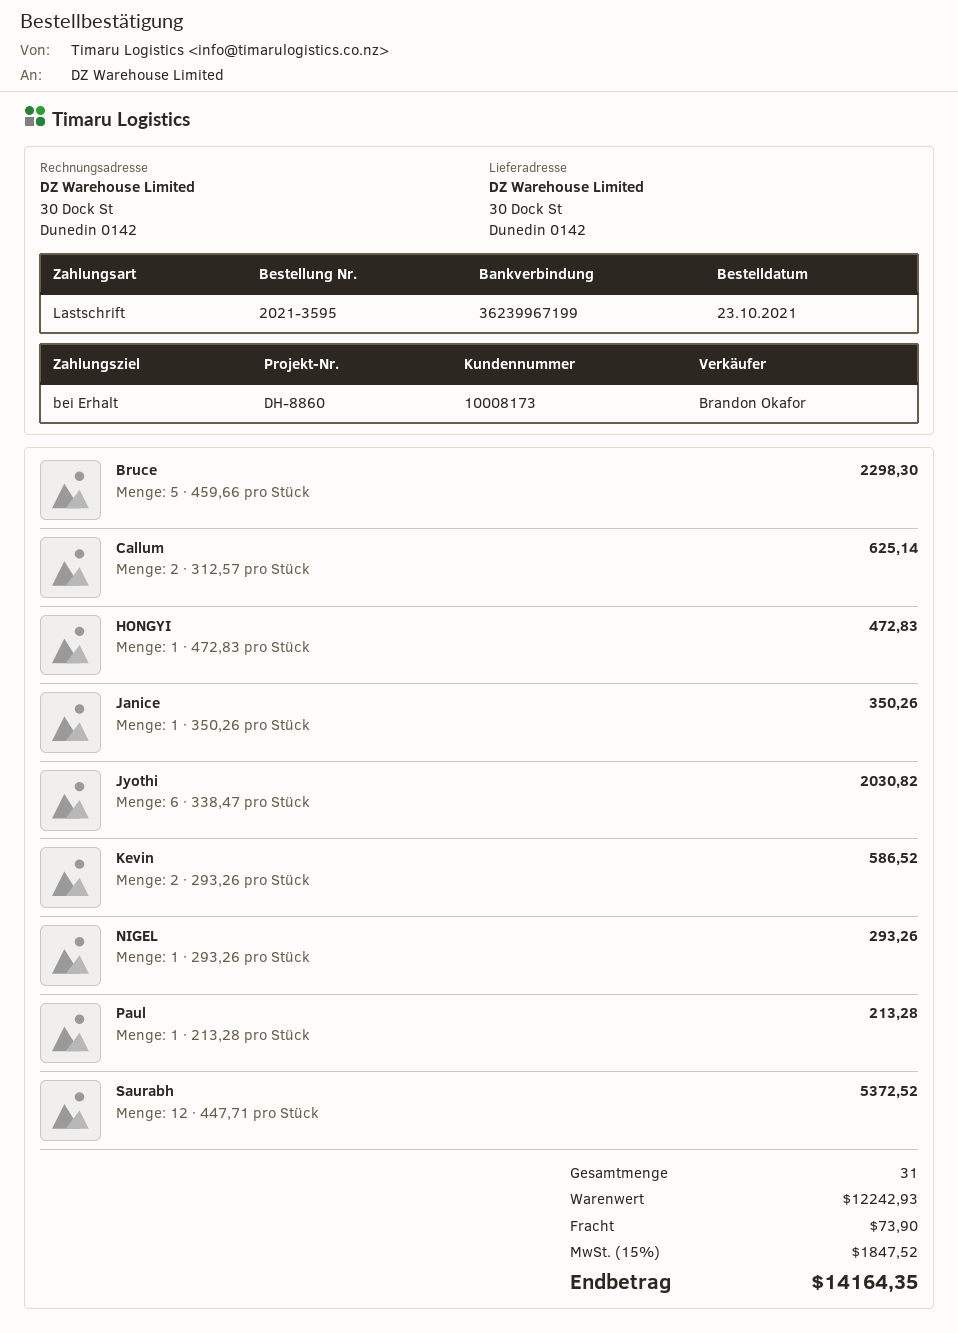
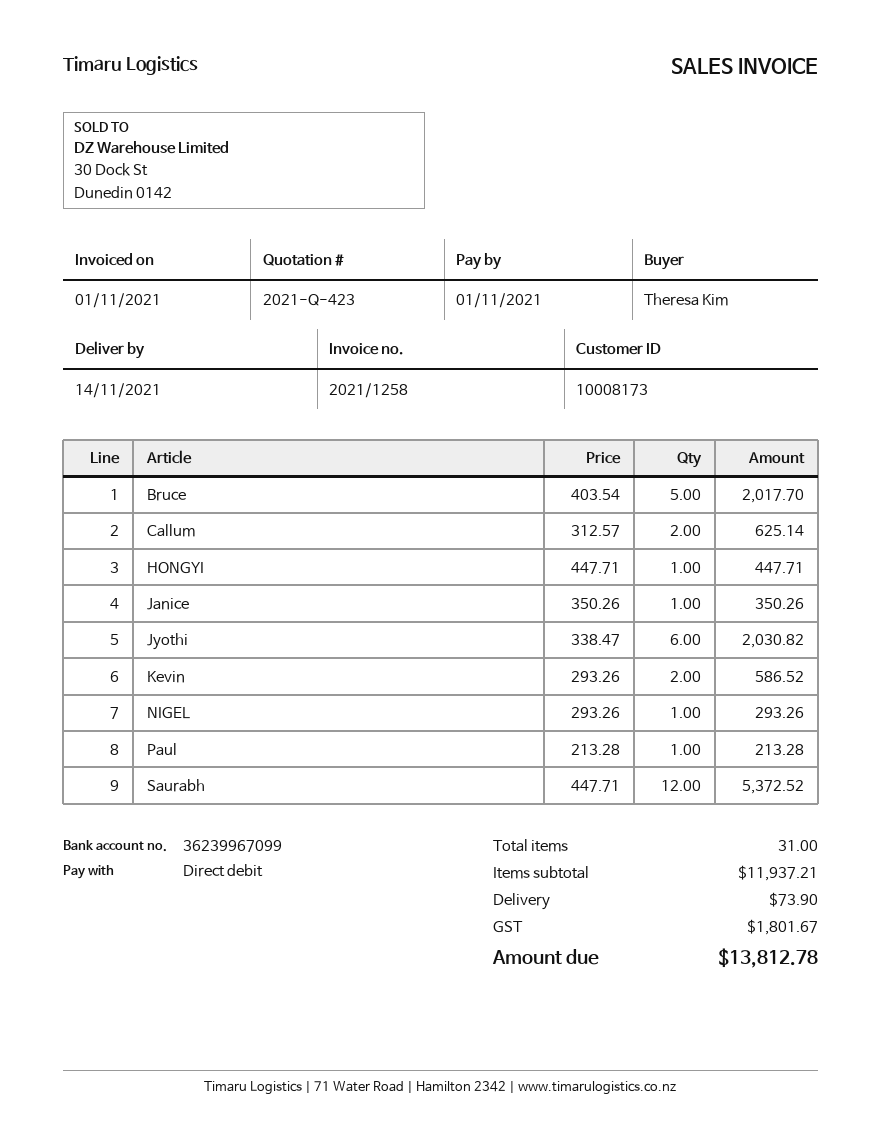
bank account: 36239967199 -> 36239967099
Bruce: 5 x 459.66 = 2298.30 -> 5 x 403.54 = 2017.70
HONGYI: 1 x 472.83 = 472.83 -> 1 x 447.71 = 447.71
subtotal: 12242.93 -> 11937.21
tax: 1847.52 -> 1801.67
total: 14164.35 -> 13812.78

